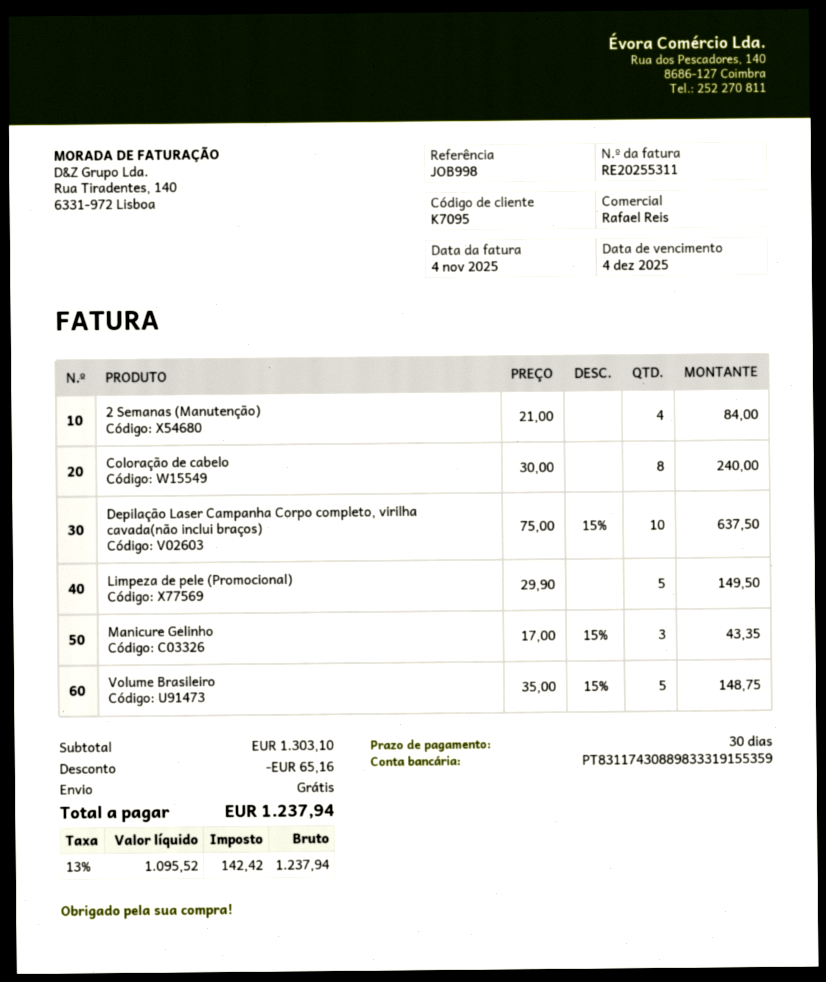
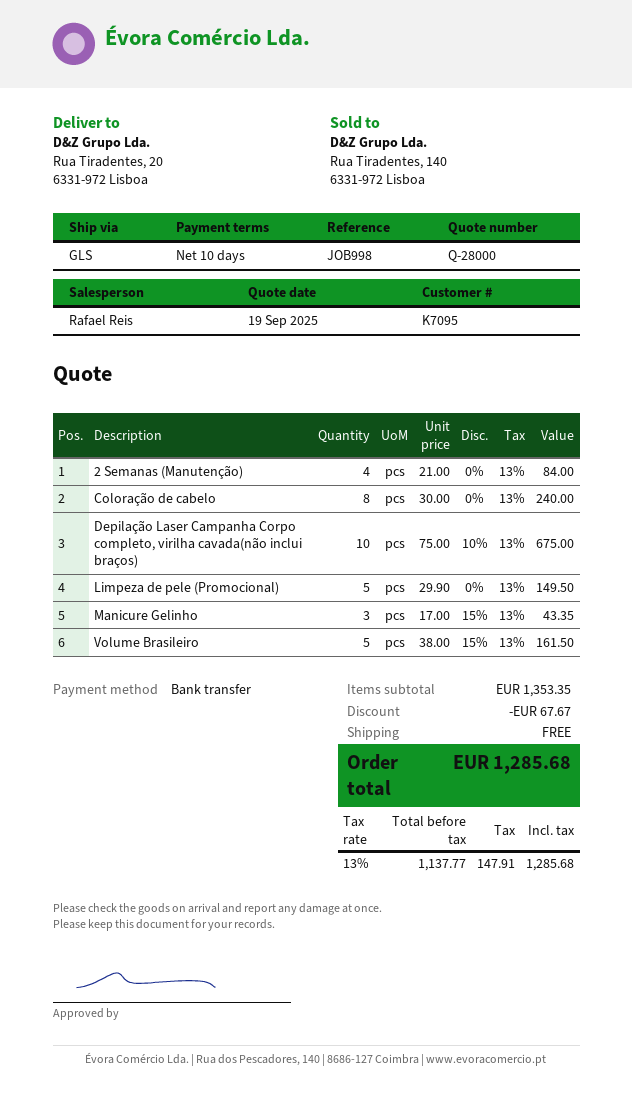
payment terms: 30 days -> 10 days
Depilação Laser Campanha Corpo completo, virilha cavada(não inclui braços): 10 x 75.00 - 15% = 637.50 -> 10 x 75.00 - 10% = 675.00
Volume Brasileiro: 5 x 35.00 - 15% = 148.75 -> 5 x 38.00 - 15% = 161.50
subtotal: 1303.10 -> 1353.35
discount: 65.16 -> 67.67
net: 1095.52 -> 1137.77
tax: 13% = 142.42 -> 13% = 147.91
total: 1237.94 -> 1285.68

